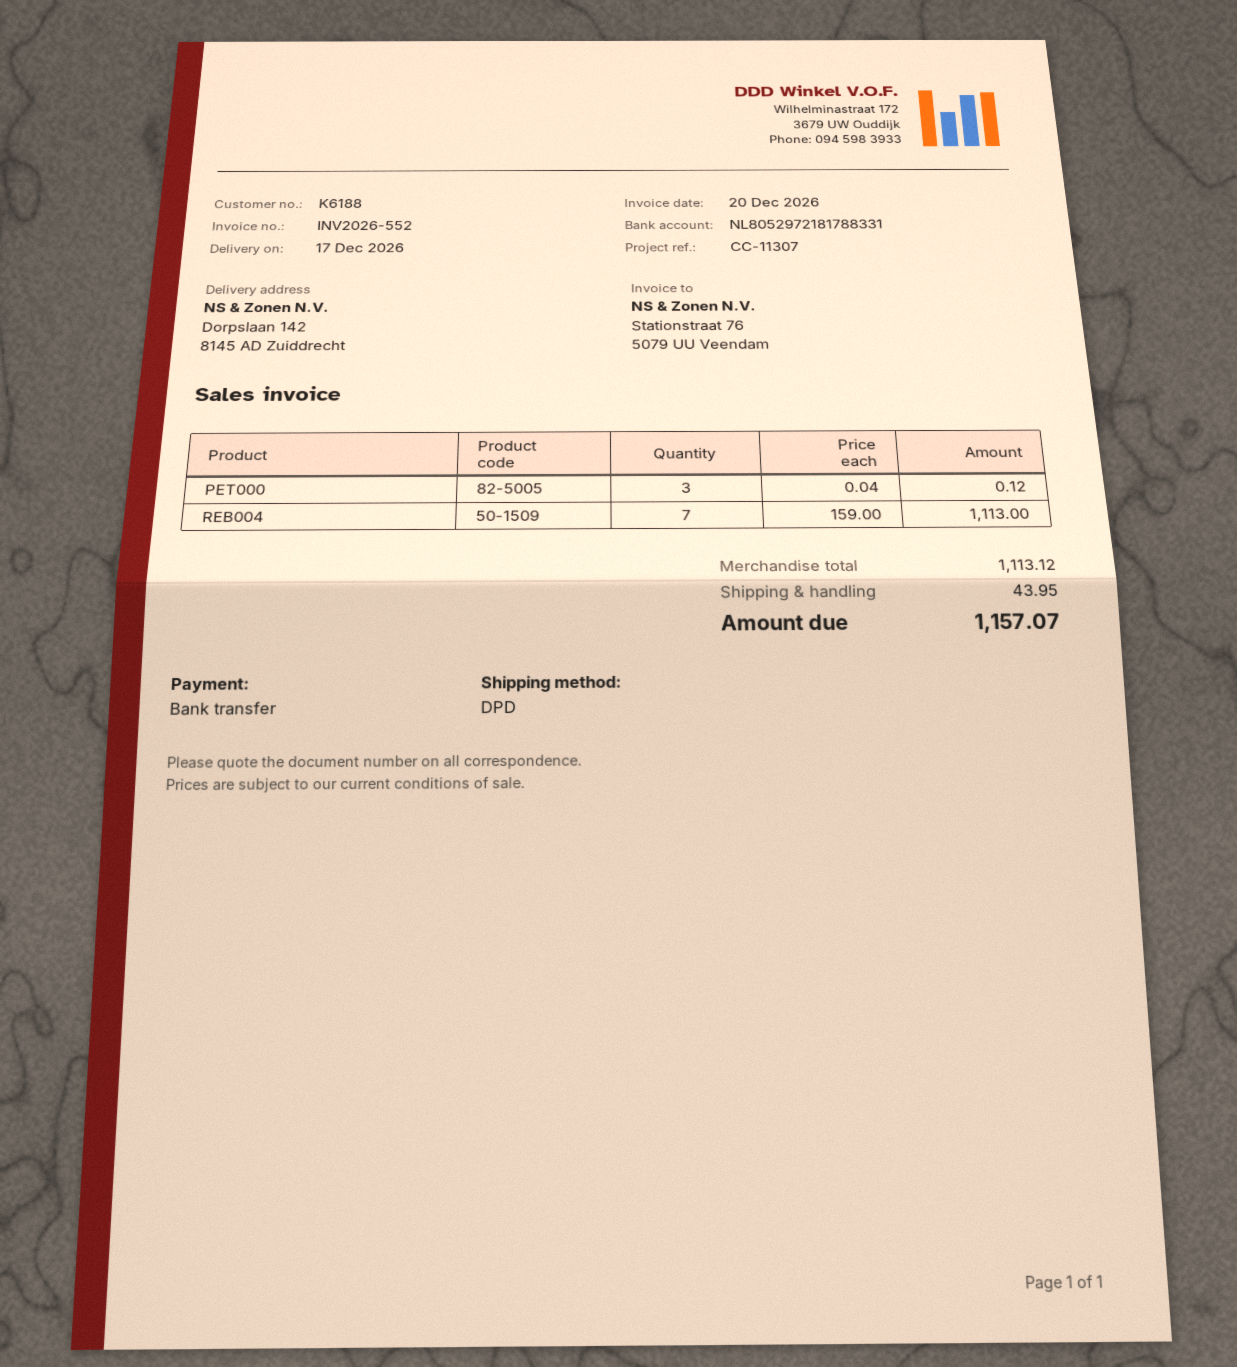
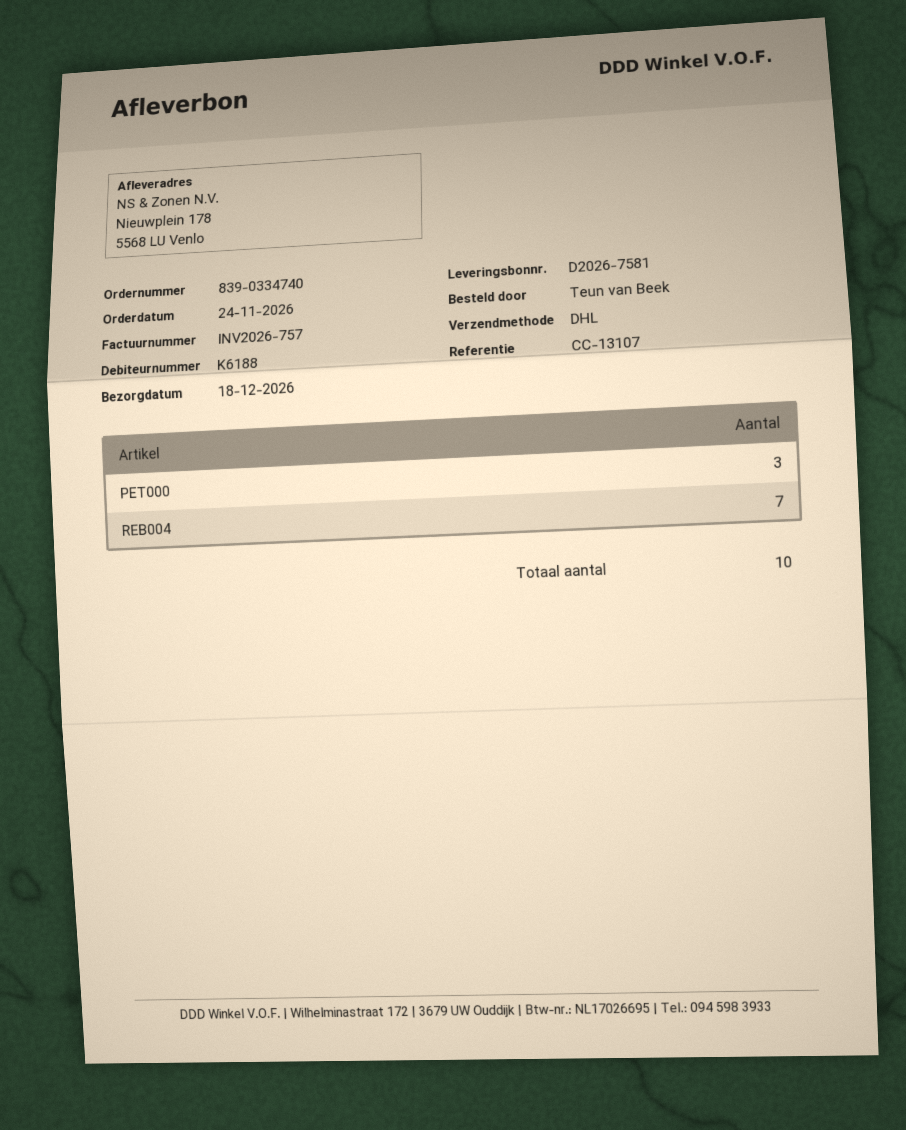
delivery date: 2026-12-17 -> 2026-12-18
invoice number: INV2026-552 -> INV2026-757
reference: CC-11307 -> CC-13107
shipping method: DPD -> DHL
ship to: Dorpslaan 142, 8145 AD Zuiddrecht -> Nieuwplein 178, 5568 LU Venlo

